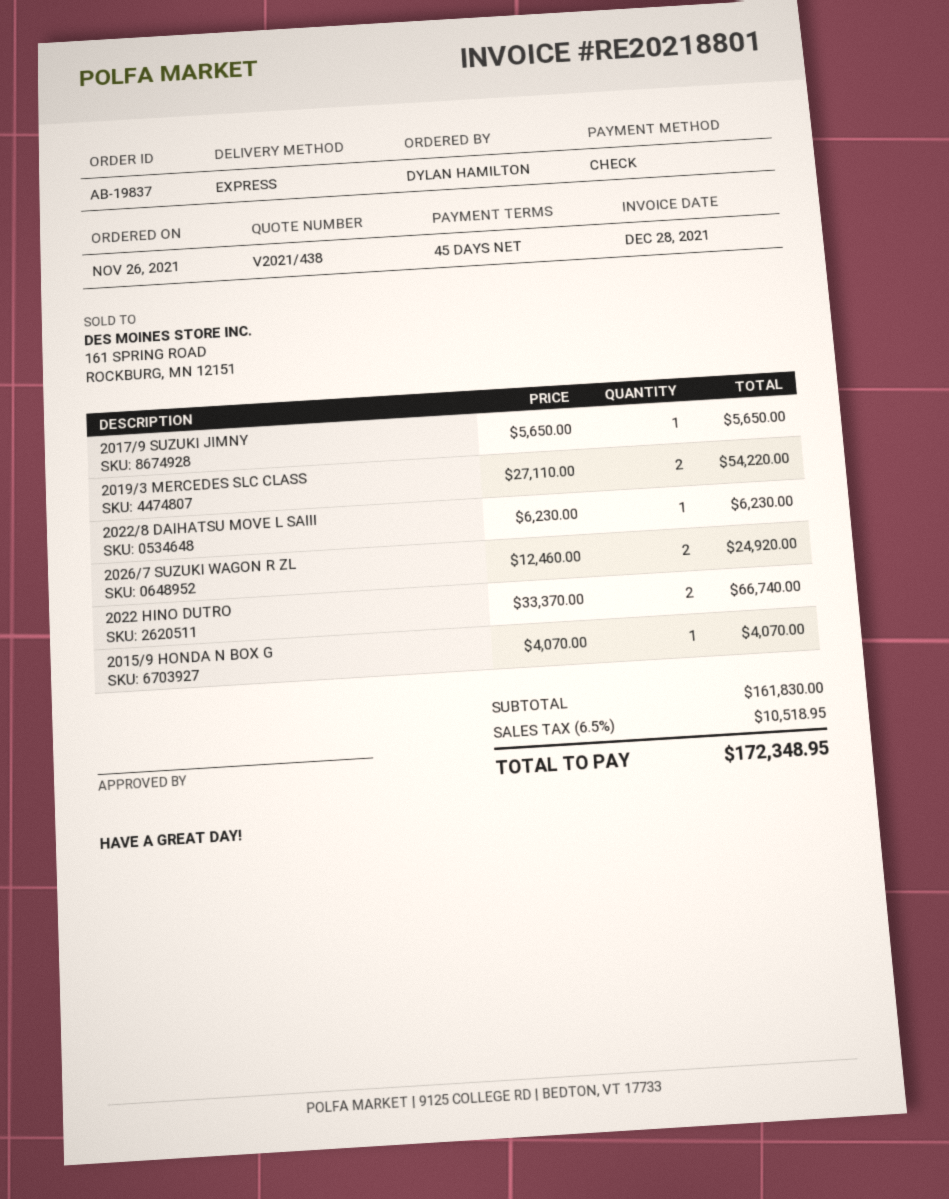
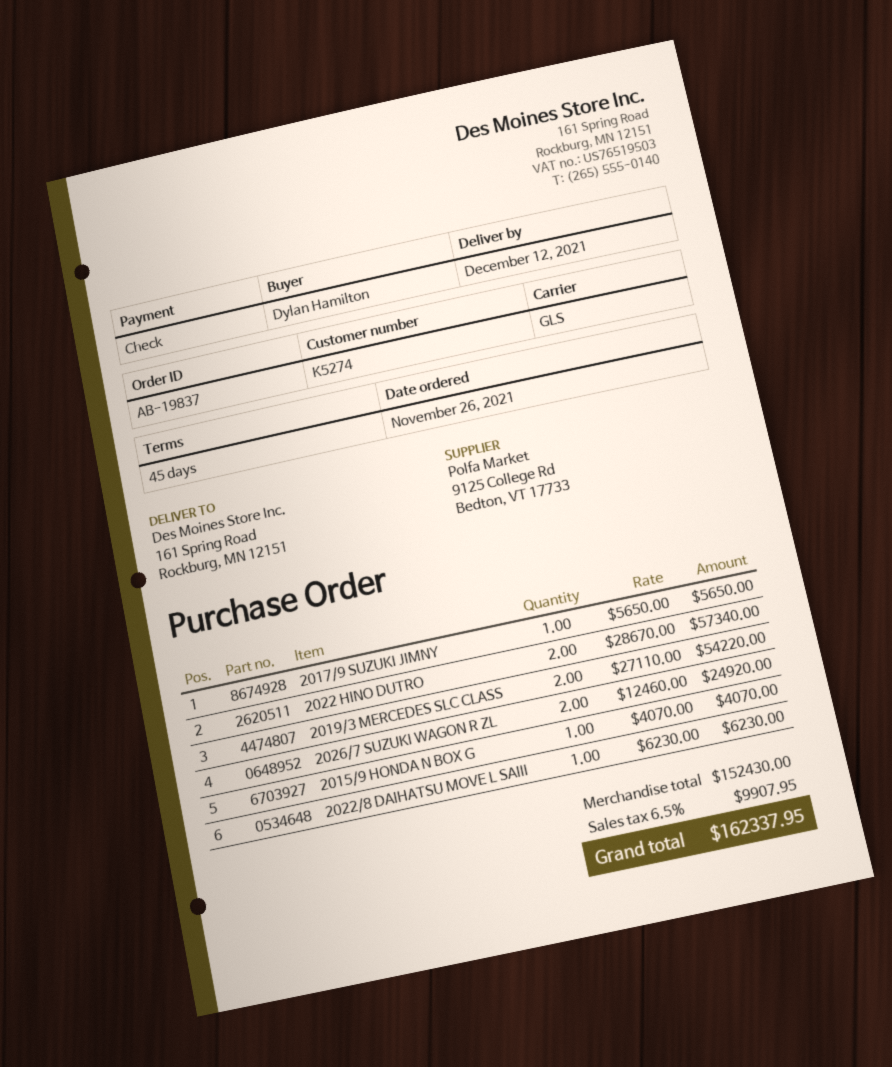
shipping method: express -> GLS
2022 HINO DUTRO: 2 x 33370.00 = 66740.00 -> 2 x 28670.00 = 57340.00
subtotal: 161830.00 -> 152430.00
tax: 6.5% = 10518.95 -> 6.5% = 9907.95
total: 172348.95 -> 162337.95

